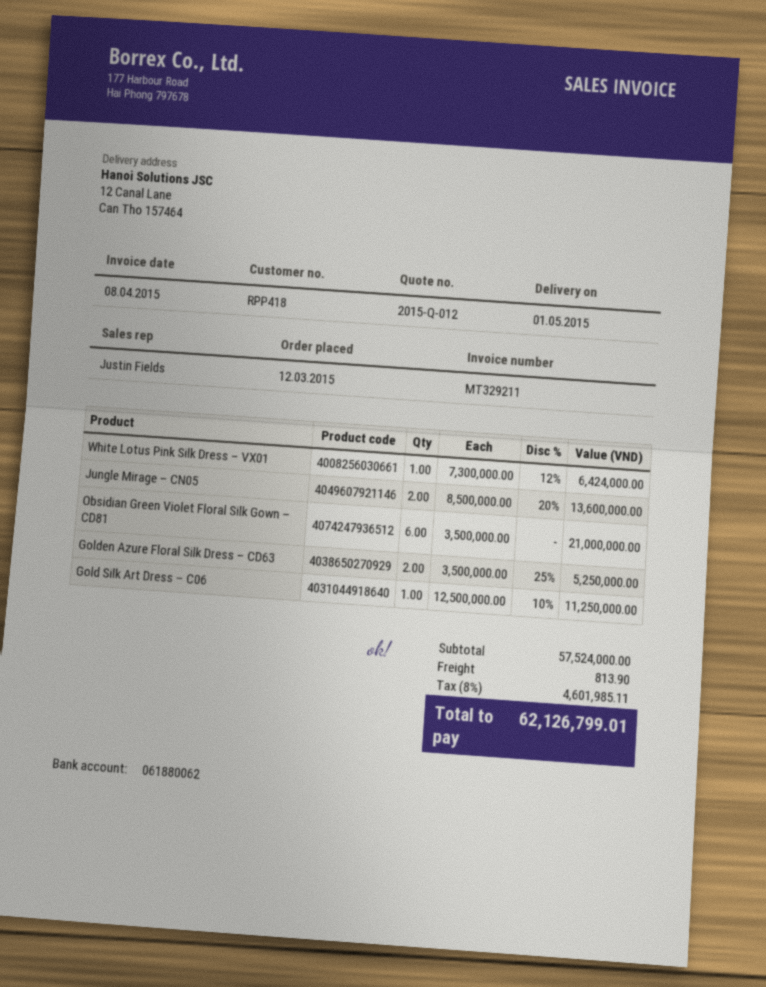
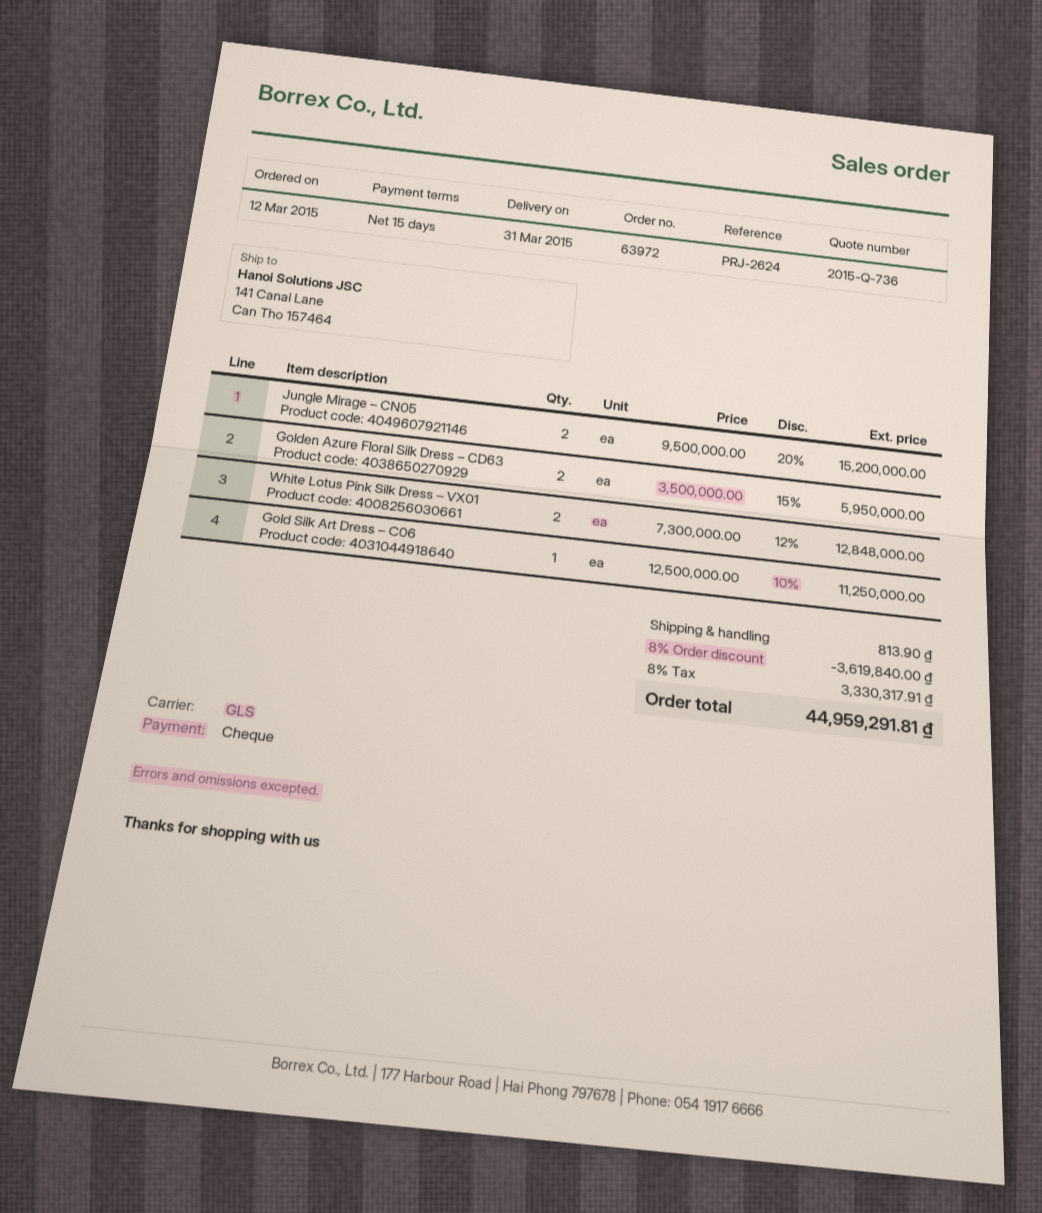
quote number: 2015-Q-012 -> 2015-Q-736
delivery date: 2015-05-01 -> 2015-03-31
ship to: 12 Canal Lane, Can Tho 157464 -> 141 Canal Lane, Can Tho 157464
White Lotus Pink Silk Dress – VX01: 1 x 7300000.00 - 12% = 6424000.00 -> 2 x 7300000.00 - 12% = 12848000.00
Jungle Mirage – CN05: 2 x 8500000.00 - 20% = 13600000.00 -> 2 x 9500000.00 - 20% = 15200000.00
Obsidian Green Violet Floral Silk Gown – CD81: 6 x 3500000.00 = 21000000.00 -> none
Golden Azure Floral Silk Dress – CD63: 2 x 3500000.00 - 25% = 5250000.00 -> 2 x 3500000.00 - 15% = 5950000.00
discount: none -> 8% = 3619840.00
tax: 8% = 4601985.11 -> 8% = 3330317.91
total: 62126799.01 -> 44959291.81

